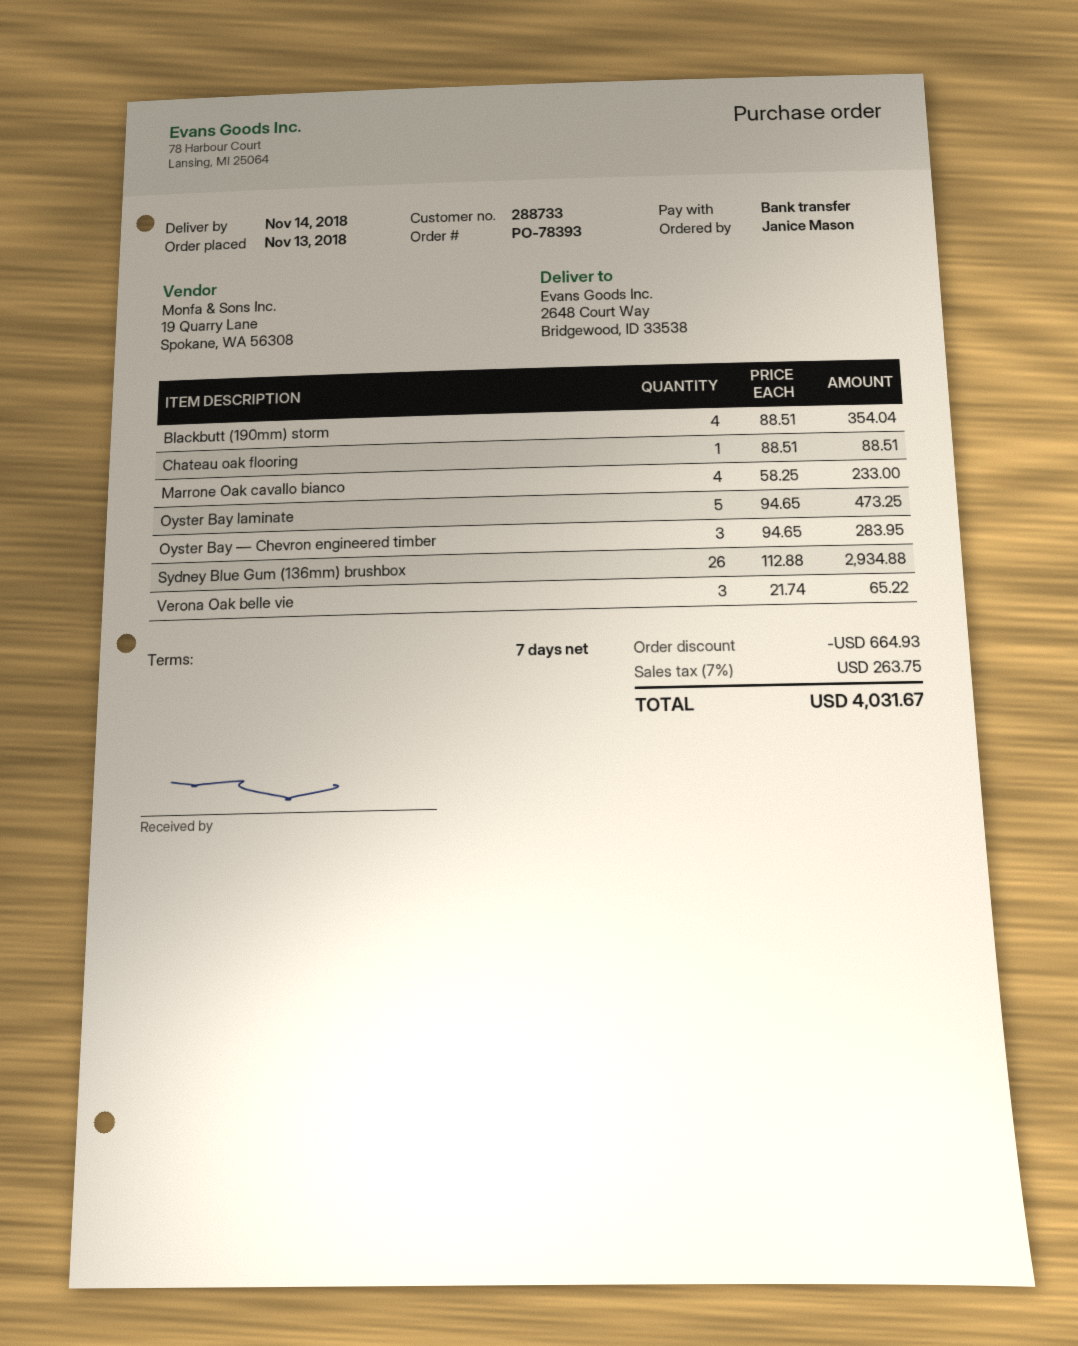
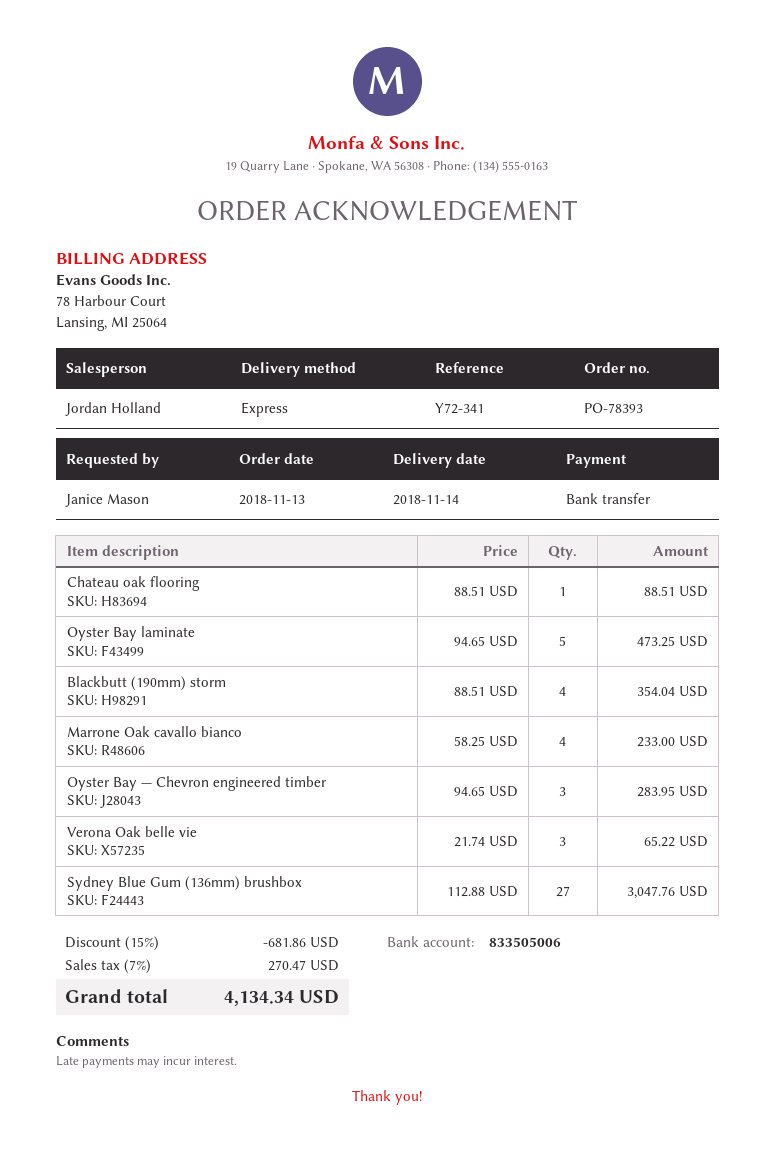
Sydney Blue Gum (136mm) brushbox: 26 x 112.88 = 2934.88 -> 27 x 112.88 = 3047.76
discount: 664.93 -> 681.86
tax: 7% = 263.75 -> 7% = 270.47
total: 4031.67 -> 4134.34

